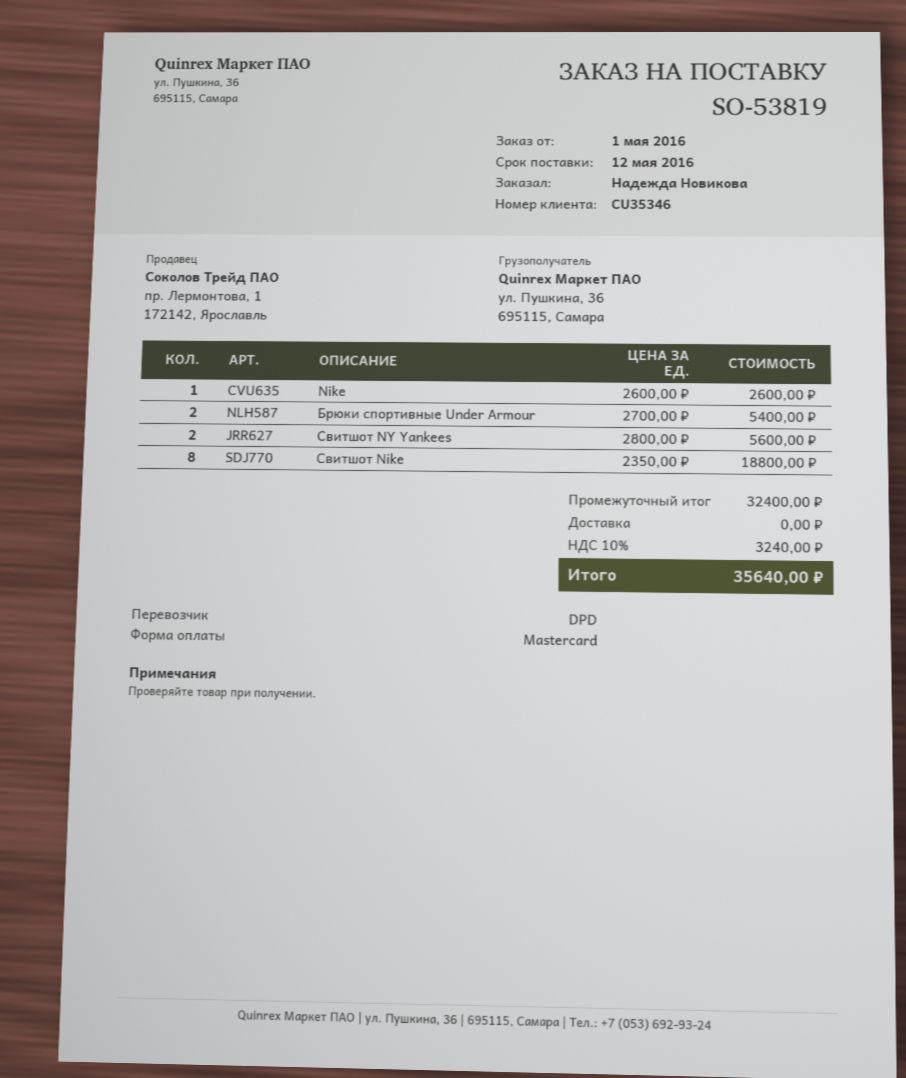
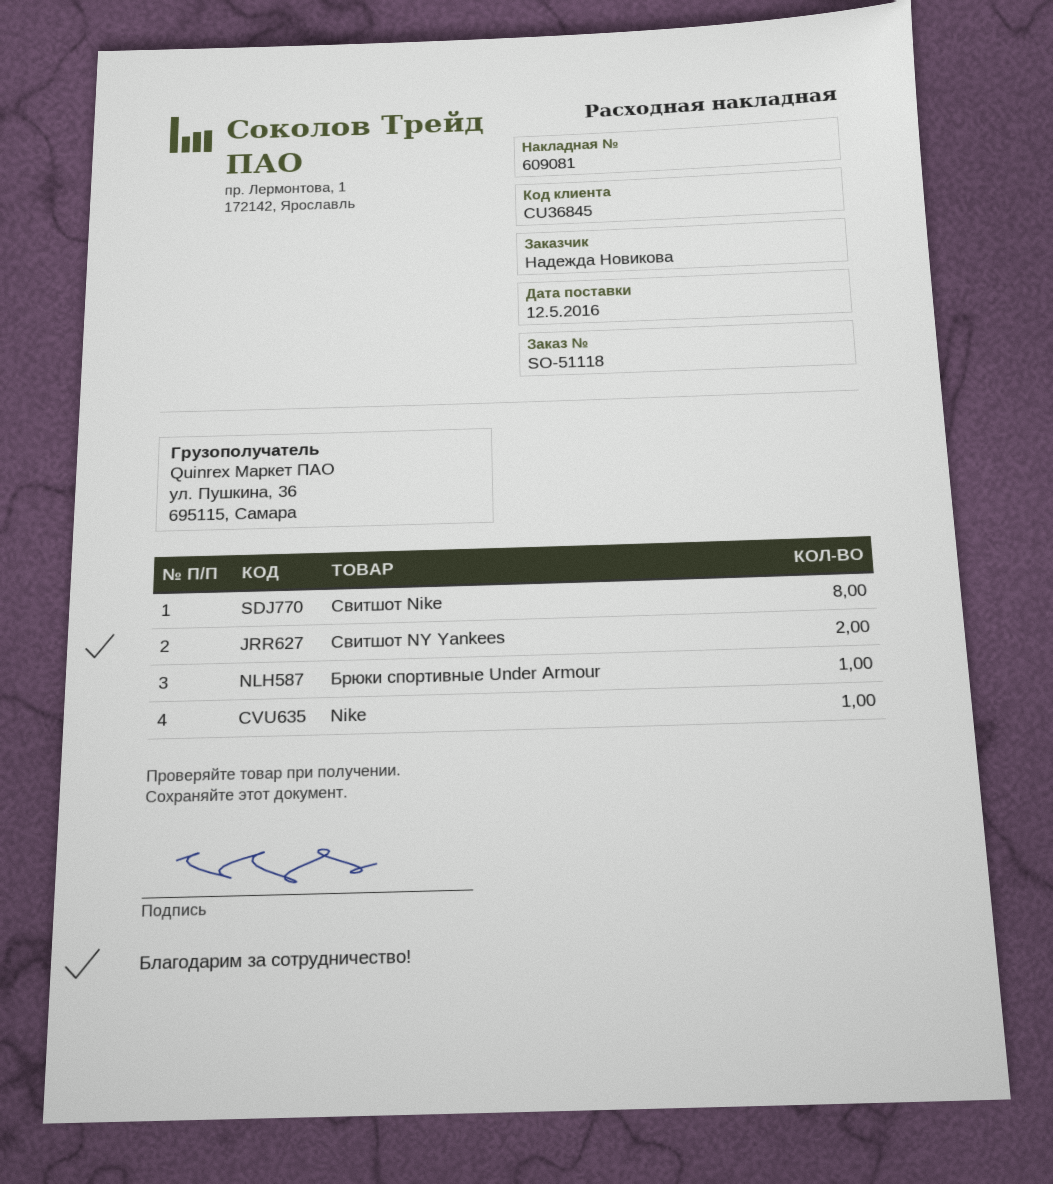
order number: SO-53819 -> SO-51118
customer number: CU35346 -> CU36845
Брюки спортивные Under Armour: 2 -> 1

